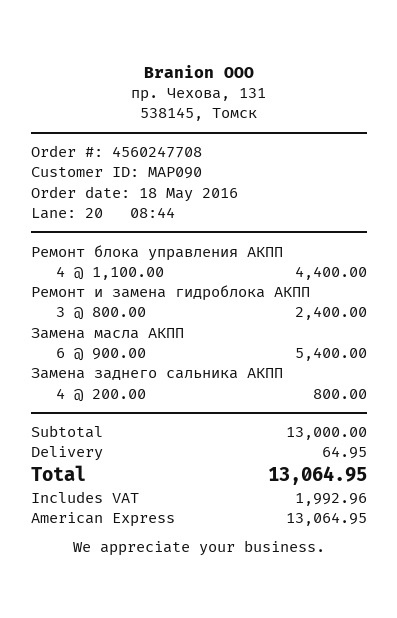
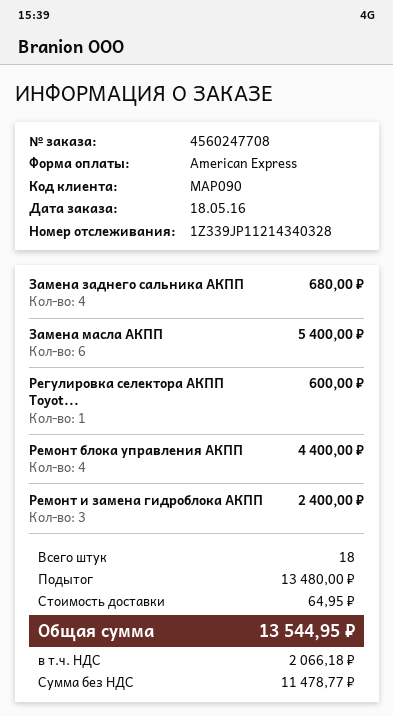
Замена заднего сальника АКПП: 4 for 800.00 -> 4 for 680.00
Регулировка селектора АКПП Toyot...: none -> 1 for 600.00
subtotal: 13000.00 -> 13480.00
tax: 1992.96 -> 2066.18
total: 13064.95 -> 13544.95

